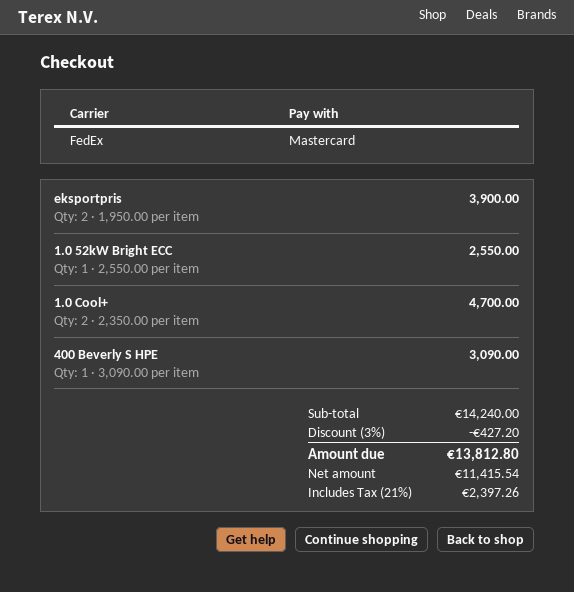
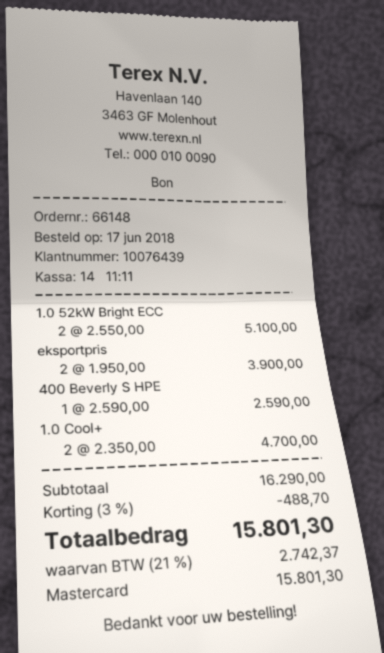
1.0 52kW Bright ECC: 1 x 2550.00 = 2550.00 -> 2 x 2550.00 = 5100.00
400 Beverly S HPE: 1 x 3090.00 = 3090.00 -> 1 x 2590.00 = 2590.00
subtotal: 14240.00 -> 16290.00
discount: 3% = 427.20 -> 3% = 488.70
tax: 21% = 2397.26 -> 21% = 2742.37
total: 13812.80 -> 15801.30

